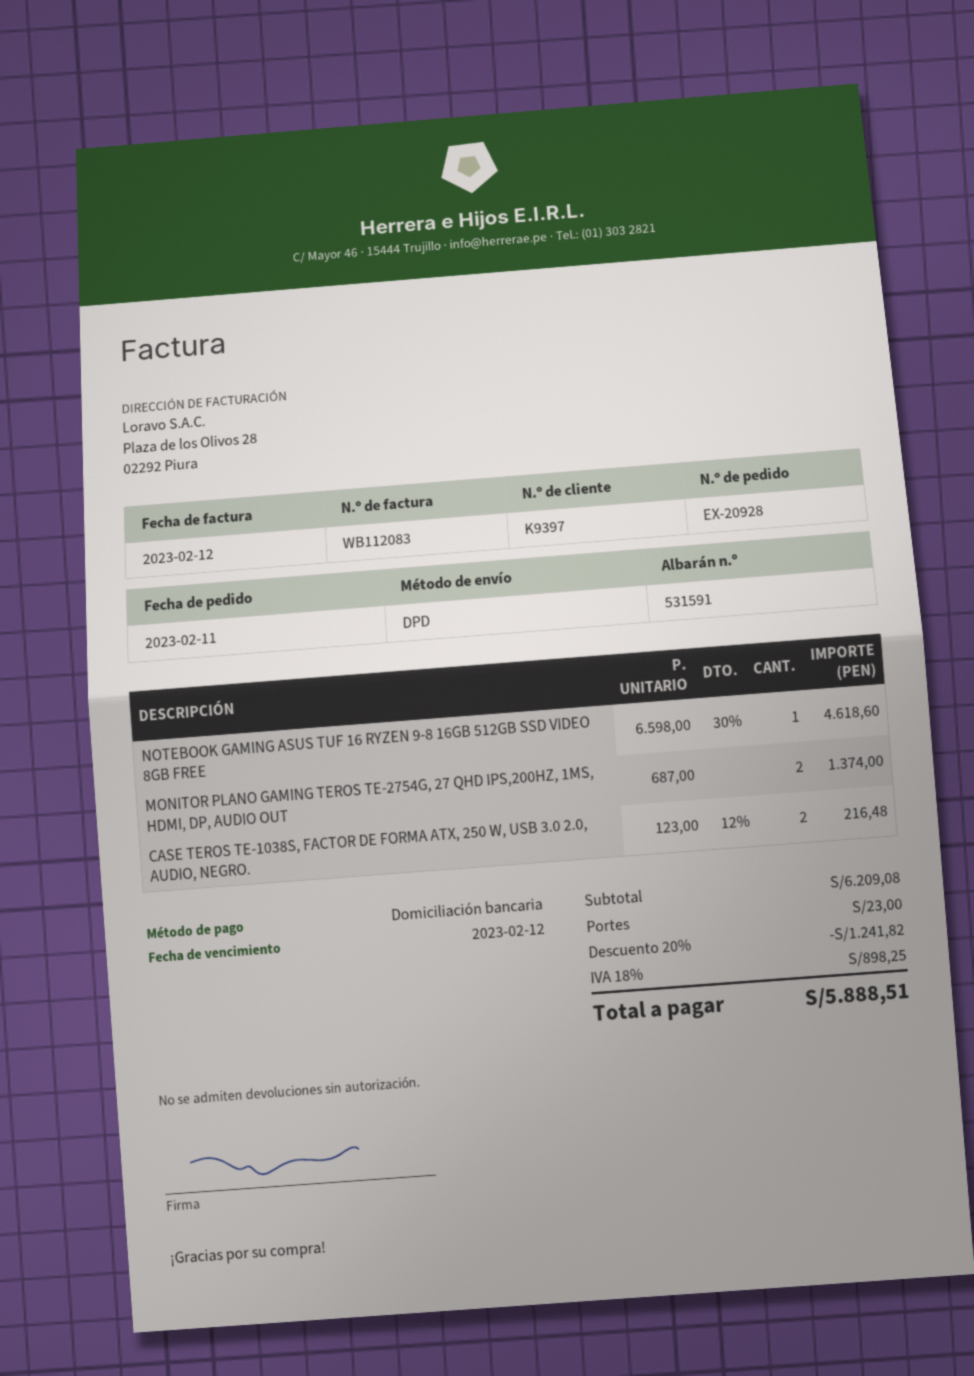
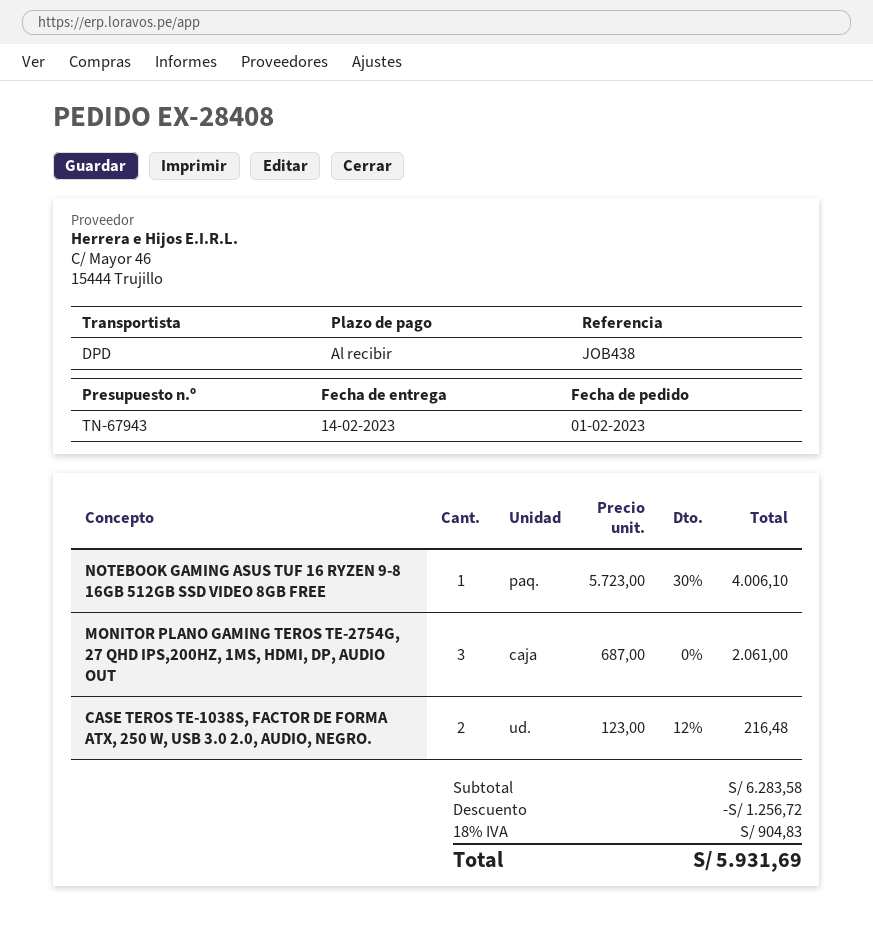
order number: EX-20928 -> EX-28408
order date: 2023-02-11 -> 2023-02-01
NOTEBOOK GAMING ASUS TUF 16 RYZEN 9-8 16GB 512GB SSD VIDEO 8GB FREE: 1 x 6598.00 - 30% = 4618.60 -> 1 x 5723.00 - 30% = 4006.10
MONITOR PLANO GAMING TEROS TE-2754G, 27 QHD IPS,200HZ, 1MS, HDMI, DP, AUDIO OUT: 2 x 687.00 = 1374.00 -> 3 x 687.00 = 2061.00
subtotal: 6209.08 -> 6283.58
discount: 1241.82 -> 1256.72
shipping: 23.00 -> none
tax: 18% = 898.25 -> 18% = 904.83
total: 5888.51 -> 5931.69

